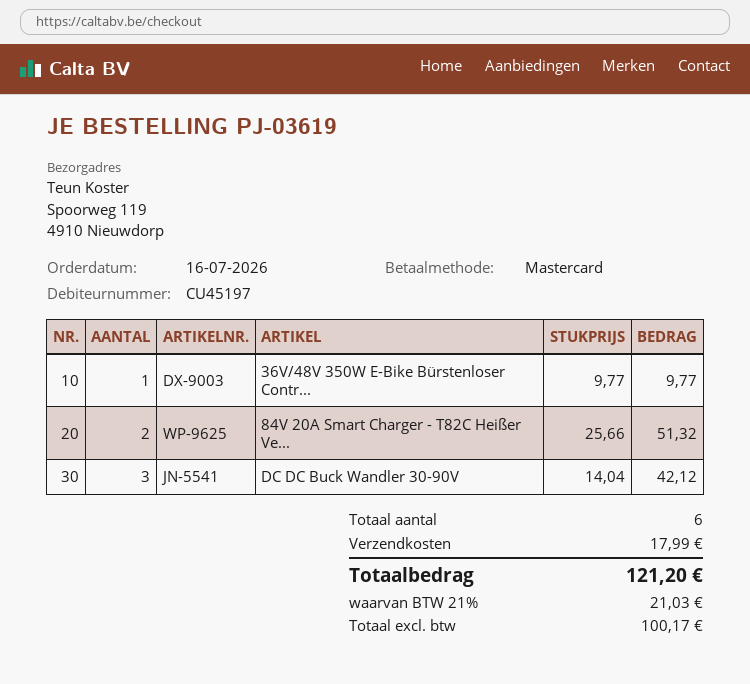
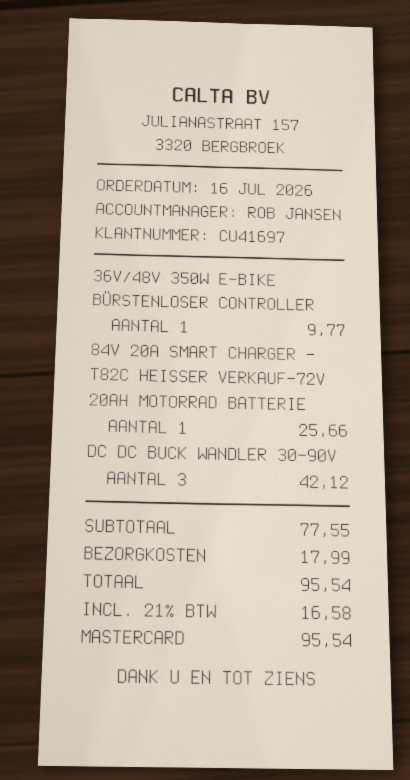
customer number: CU45197 -> CU41697
84V 20A Smart Charger - T82C Heißer Ve...: 2 for 51.32 -> 1 for 25.66
tax: 21% = 21.03 -> 21% = 16.58
total: 121.20 -> 95.54

